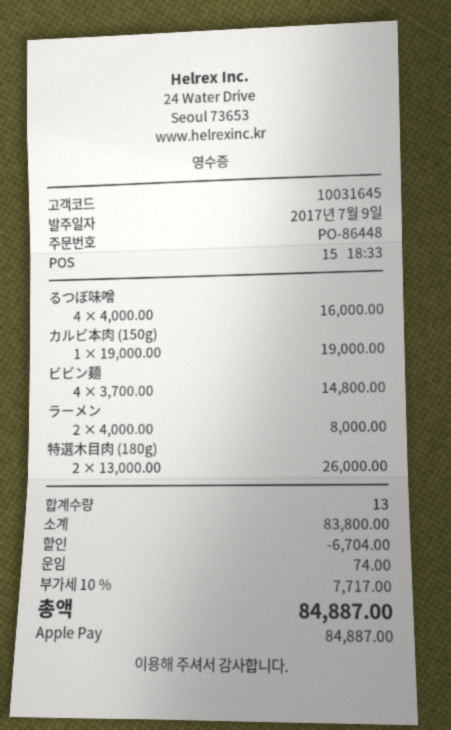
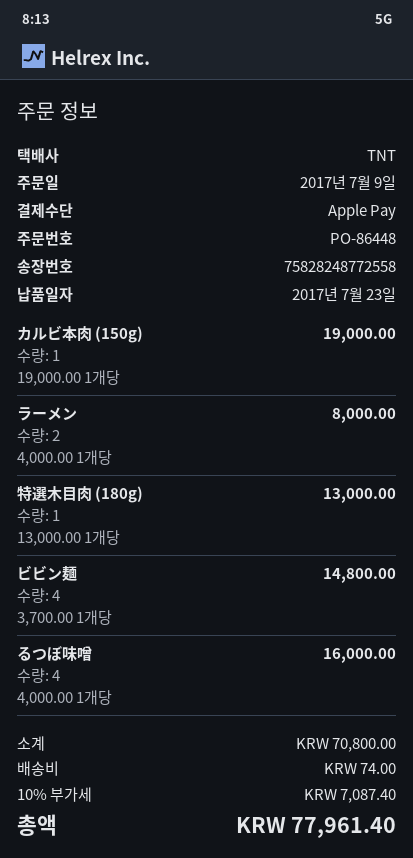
特選木目肉 (180g): 2 x 13000.00 = 26000.00 -> 1 x 13000.00 = 13000.00
subtotal: 83800.00 -> 70800.00
discount: 6704.00 -> none
tax: 10% = 7717.00 -> 10% = 7087.40
total: 84887.00 -> 77961.40

